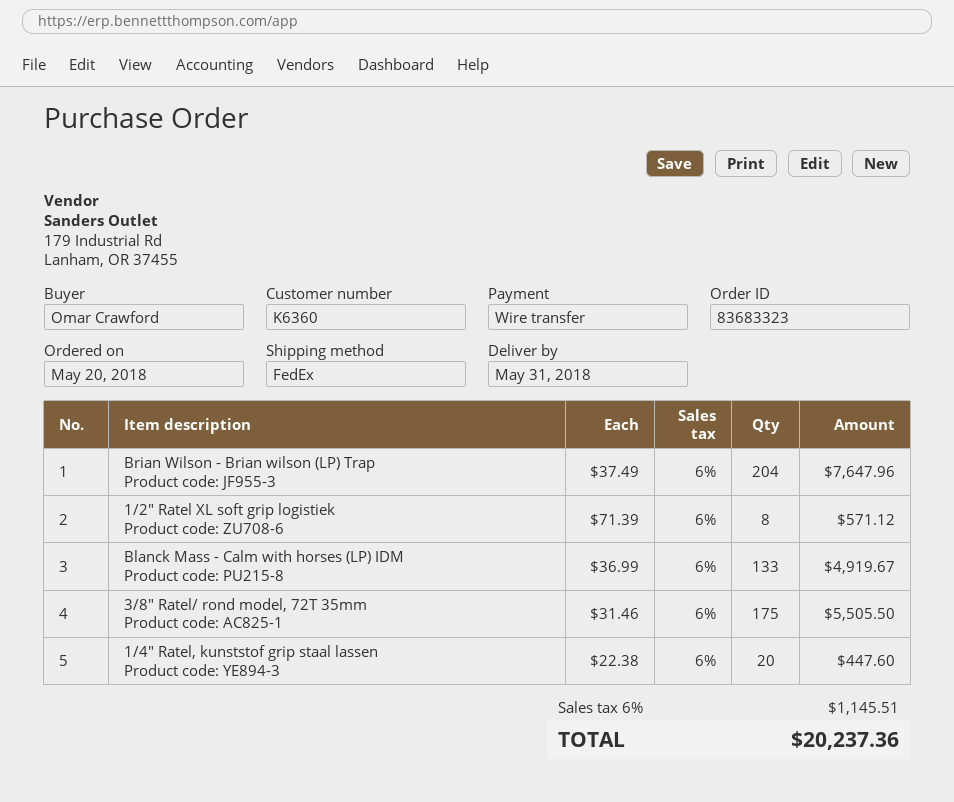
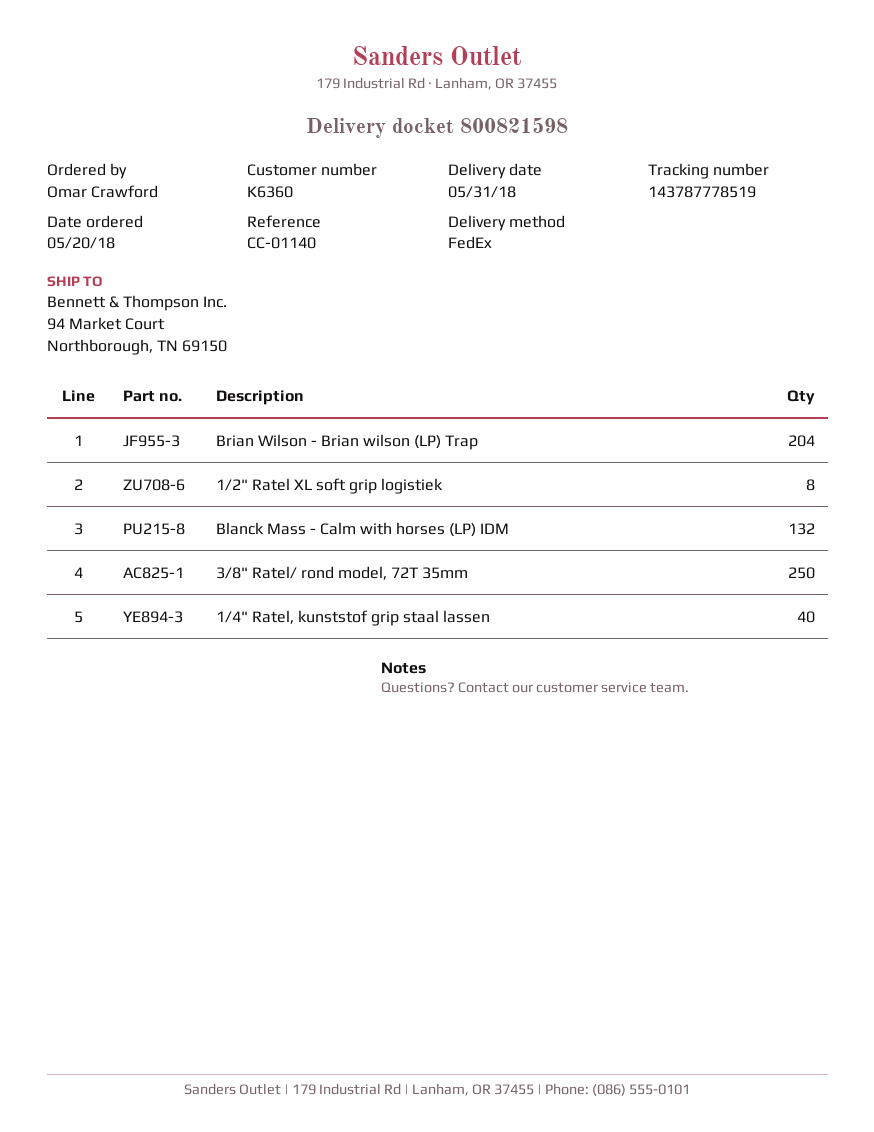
Blanck Mass - Calm with horses (LP) IDM: 133 -> 132
3/8" Ratel/ rond model, 72T 35mm: 175 -> 250
1/4" Ratel, kunststof grip staal lassen: 20 -> 40

